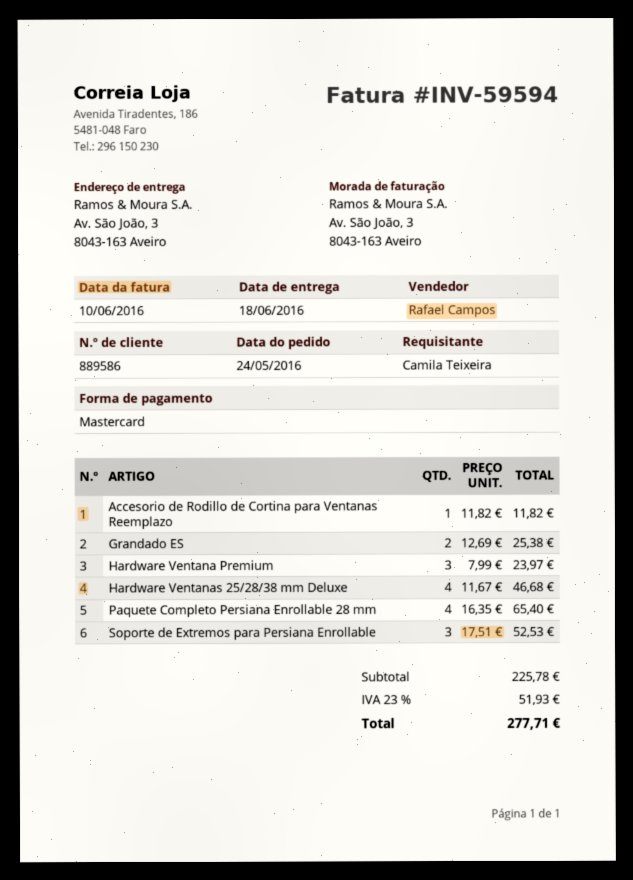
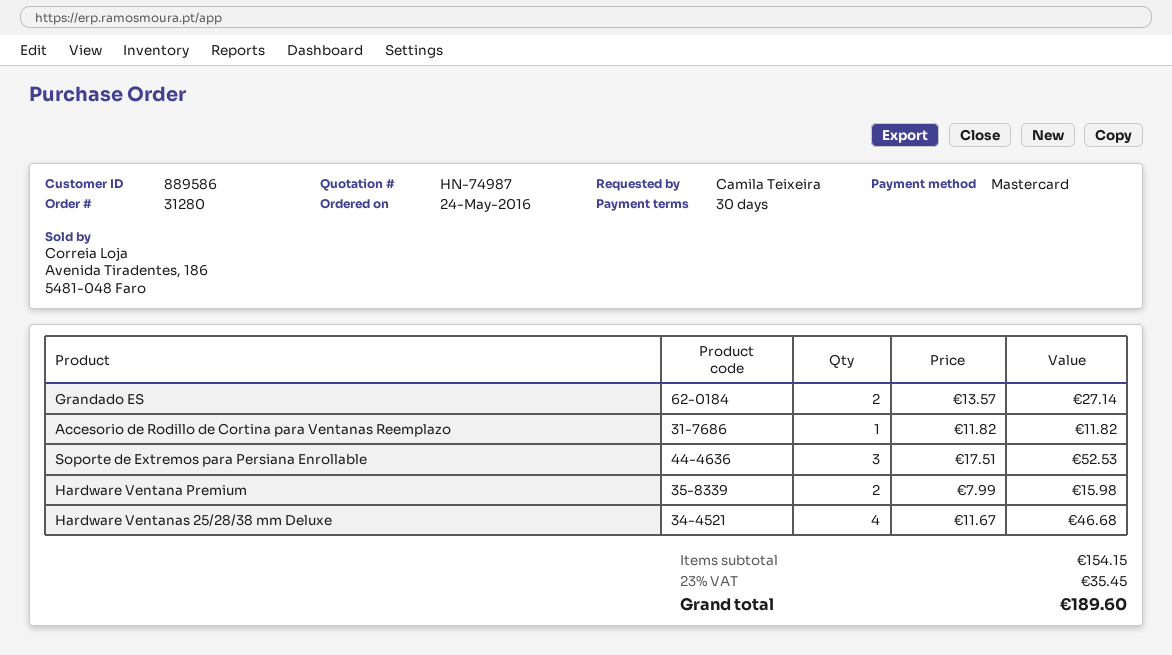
Grandado ES: 2 x 12.69 = 25.38 -> 2 x 13.57 = 27.14
Hardware Ventana Premium: 3 x 7.99 = 23.97 -> 2 x 7.99 = 15.98
Paquete Completo Persiana Enrollable 28 mm: 4 x 16.35 = 65.40 -> none
subtotal: 225.78 -> 154.15
tax: 23% = 51.93 -> 23% = 35.45
total: 277.71 -> 189.60

